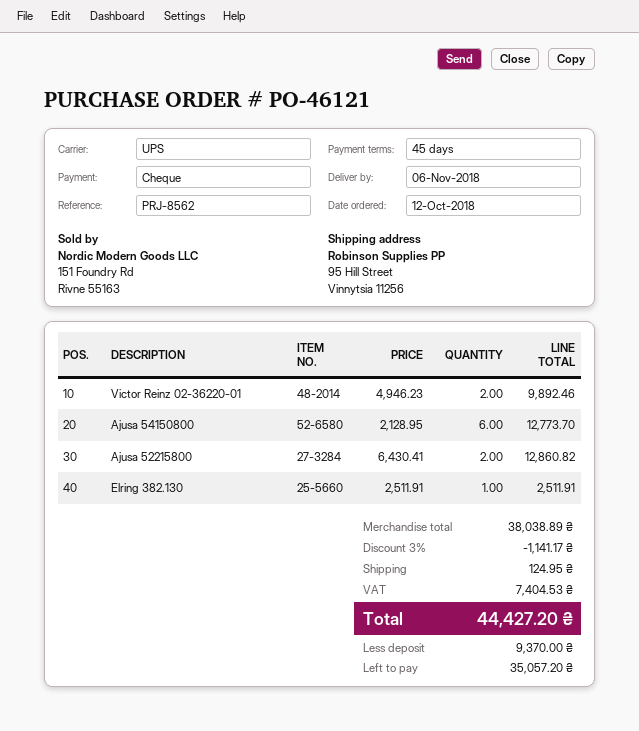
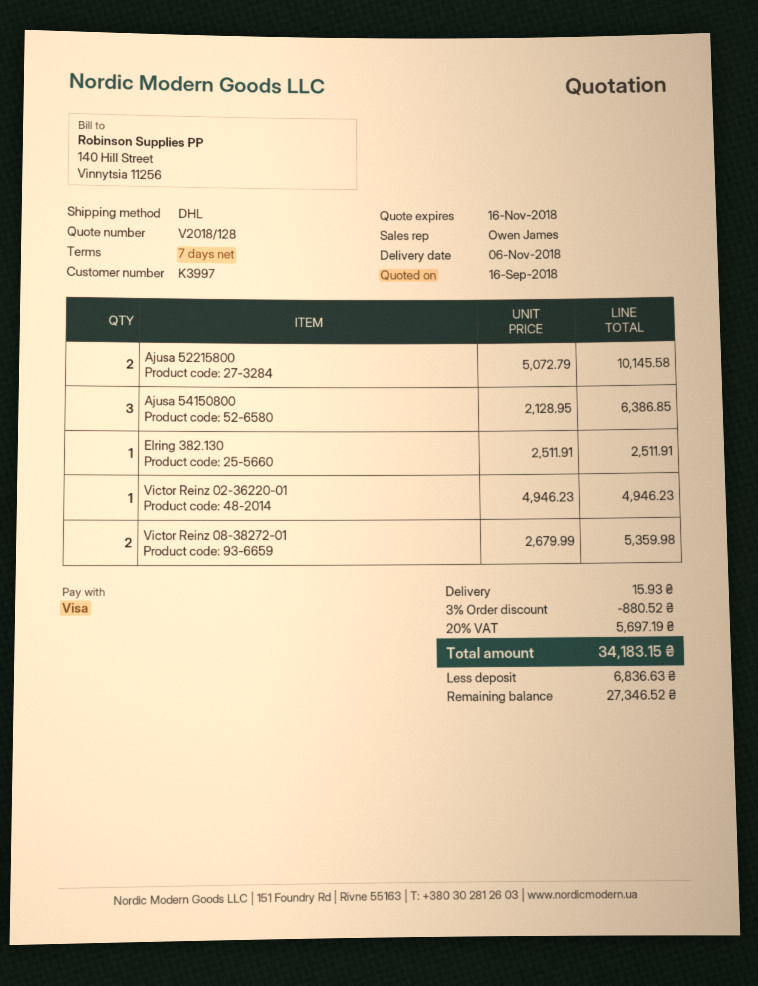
payment terms: 45 days -> 7 days
payment method: cheque -> Visa
shipping method: UPS -> DHL
Victor Reinz 02-36220-01: 2 x 4946.23 = 9892.46 -> 1 x 4946.23 = 4946.23
Ajusa 54150800: 6 x 2128.95 = 12773.70 -> 3 x 2128.95 = 6386.85
Ajusa 52215800: 2 x 6430.41 = 12860.82 -> 2 x 5072.79 = 10145.58
Victor Reinz 08-38272-01: none -> 2 x 2679.99 = 5359.98
discount: 3% = 1141.17 -> 3% = 880.52
shipping: 124.95 -> 15.93
tax: 7404.53 -> 5697.19
total: 44427.20 -> 34183.15
deposit: 9370.00 -> 6836.63
balance: 35057.20 -> 27346.52

